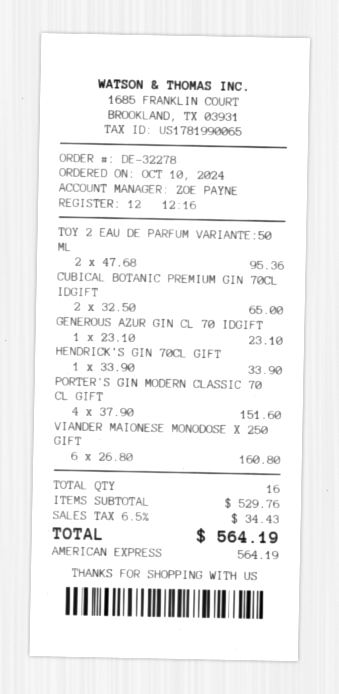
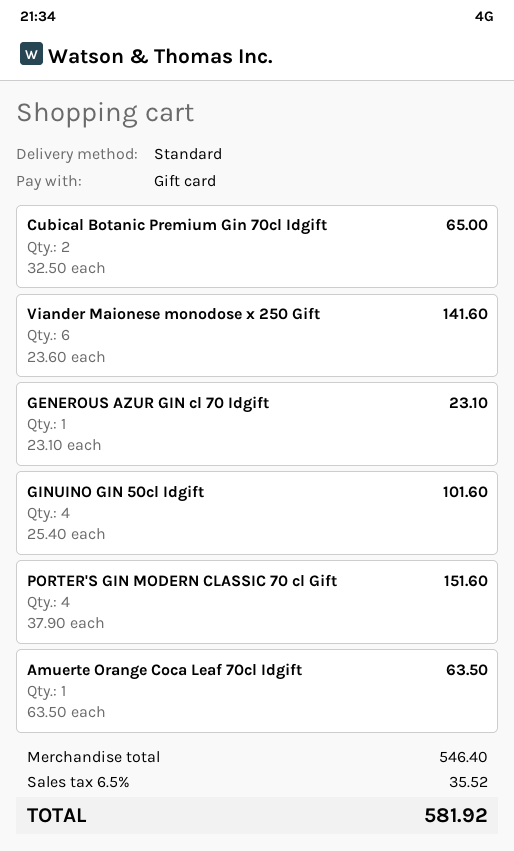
payment method: American Express -> gift card
TOY 2 EAU DE PARFUM VARIANTE:50 ML: 2 x 47.68 = 95.36 -> none
HENDRICK'S GIN 70CL GIFT: 1 x 33.90 = 33.90 -> none
VIANDER MAIONESE MONODOSE X 250 GIFT: 6 x 26.80 = 160.80 -> 6 x 23.60 = 141.60
GINUINO GIN 50cl Idgift: none -> 4 x 25.40 = 101.60
Amuerte Orange Coca Leaf 70cl Idgift: none -> 1 x 63.50 = 63.50
subtotal: 529.76 -> 546.40
tax: 6.5% = 34.43 -> 6.5% = 35.52
total: 564.19 -> 581.92

